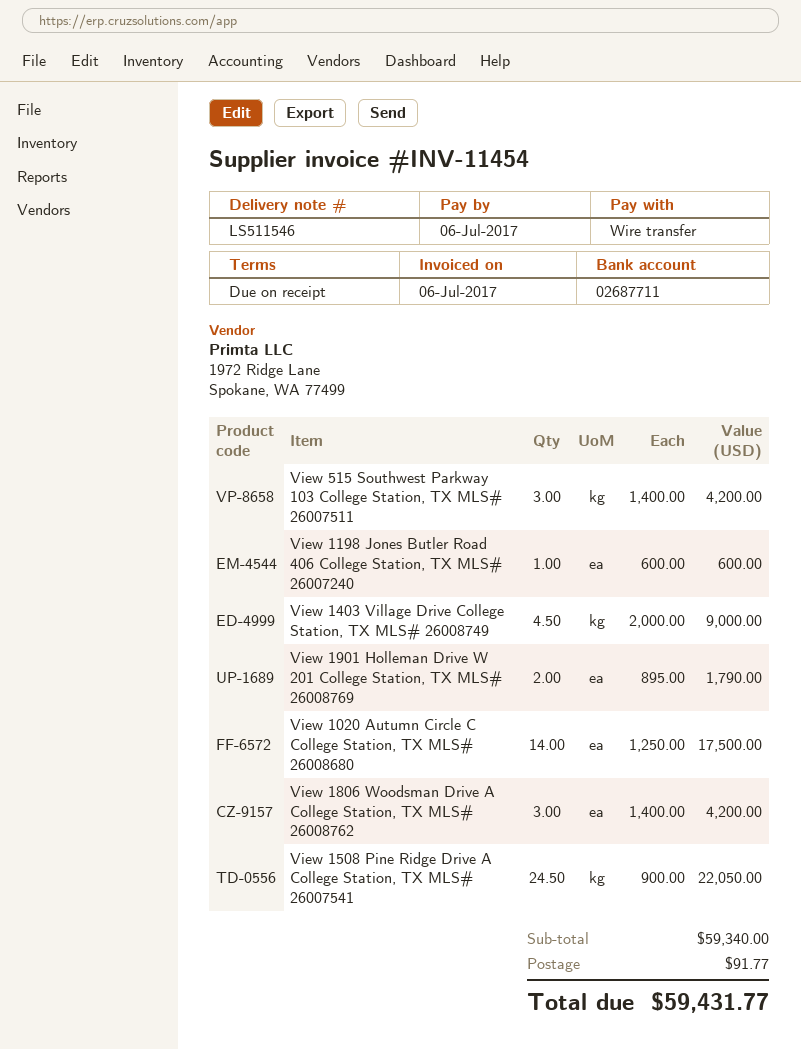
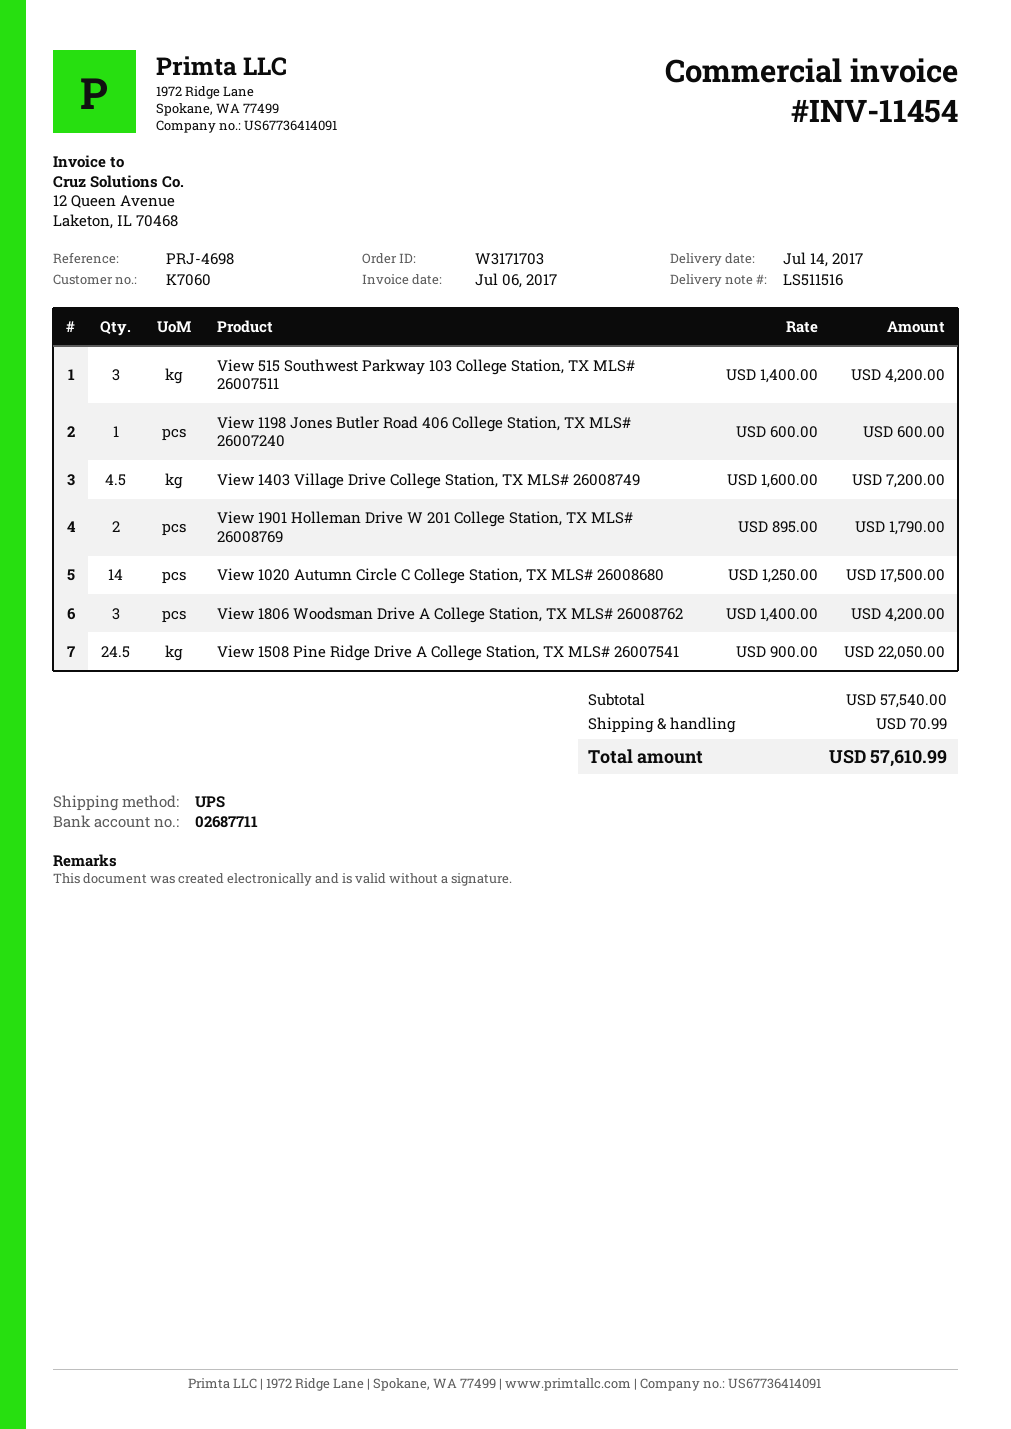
delivery note number: LS511546 -> LS511516
View 1403 Village Drive College Station, TX MLS# 26008749: 4.5 x 2000.00 = 9000.00 -> 4.5 x 1600.00 = 7200.00
subtotal: 59340.00 -> 57540.00
shipping: 91.77 -> 70.99
total: 59431.77 -> 57610.99

